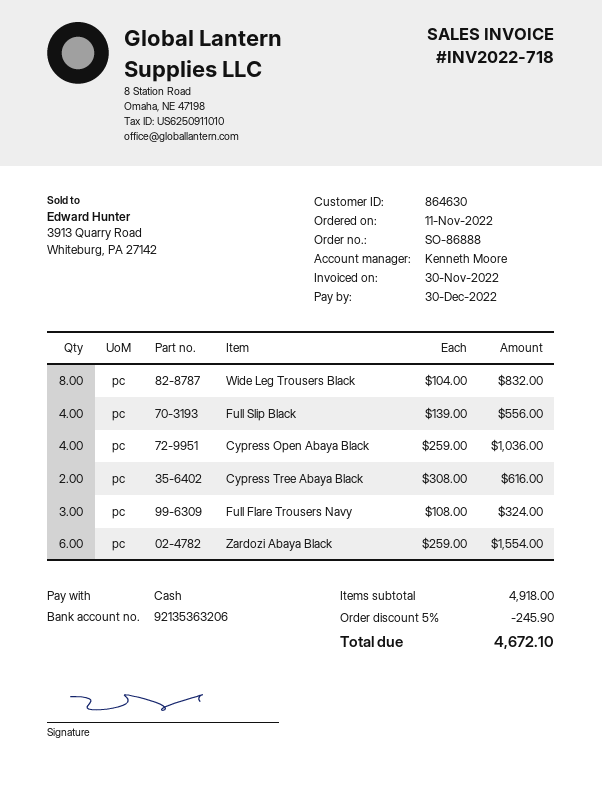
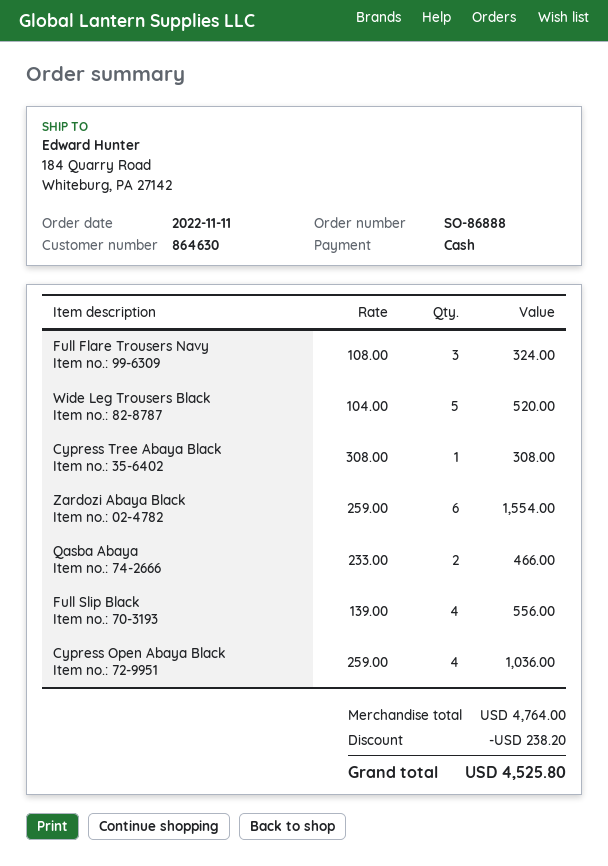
Wide Leg Trousers Black: 8 x 104.00 = 832.00 -> 5 x 104.00 = 520.00
Cypress Tree Abaya Black: 2 x 308.00 = 616.00 -> 1 x 308.00 = 308.00
Qasba Abaya: none -> 2 x 233.00 = 466.00
subtotal: 4918.00 -> 4764.00
discount: 245.90 -> 238.20
total: 4672.10 -> 4525.80

